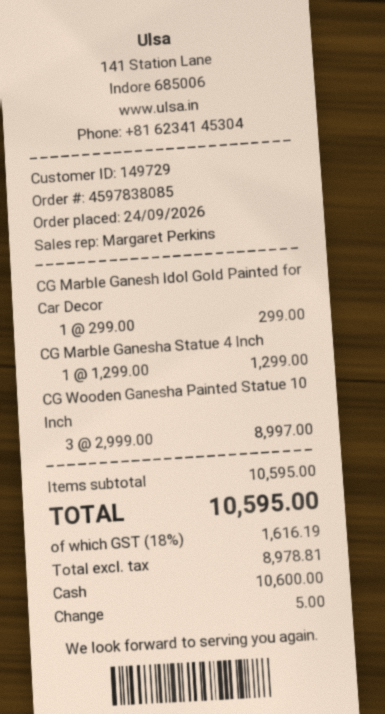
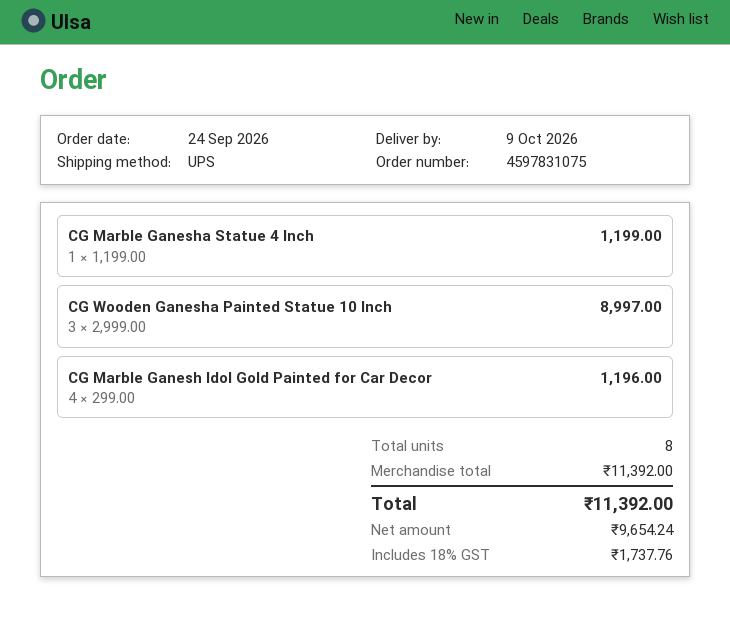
order number: 4597838085 -> 4597831075
CG Marble Ganesh Idol Gold Painted for Car Decor: 1 x 299.00 = 299.00 -> 4 x 299.00 = 1196.00
CG Marble Ganesha Statue 4 Inch: 1 x 1299.00 = 1299.00 -> 1 x 1199.00 = 1199.00
subtotal: 10595.00 -> 11392.00
net: 8978.81 -> 9654.24
tax: 18% = 1616.19 -> 18% = 1737.76
total: 10595.00 -> 11392.00

